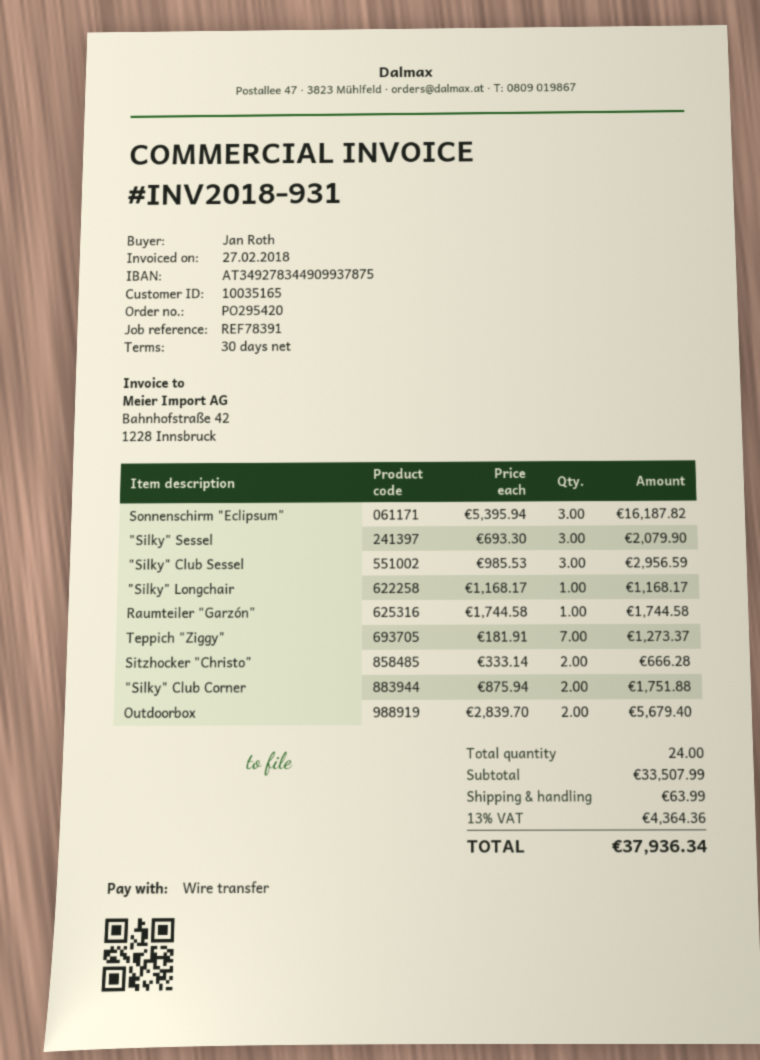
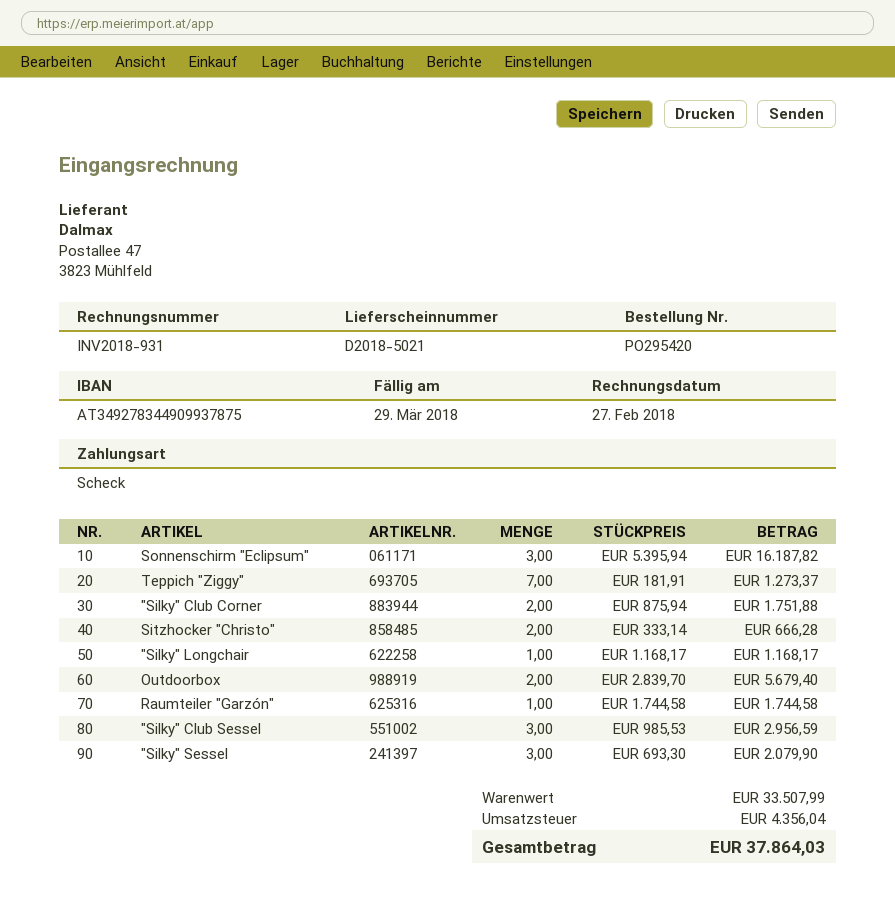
payment method: bank transfer -> cheque
shipping: 63.99 -> none
tax: 4364.36 -> 4356.04
total: 37936.34 -> 37864.03

